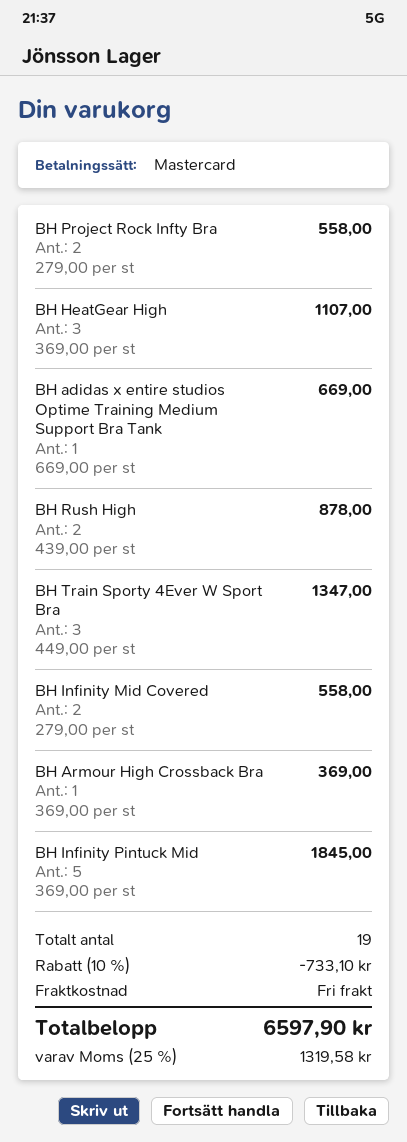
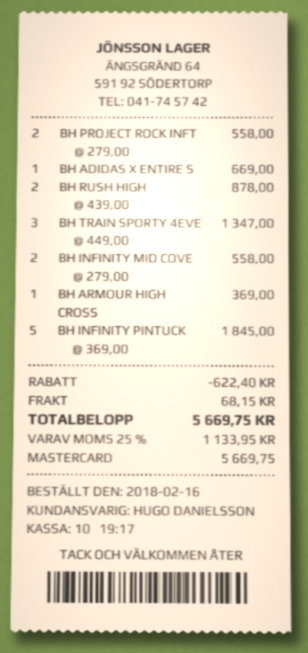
BH HeatGear High: 3 x 369.00 = 1107.00 -> none
discount: 733.10 -> 622.40
shipping: 0.00 -> 68.15
tax: 25% = 1319.58 -> 25% = 1133.95
total: 6597.90 -> 5669.75

